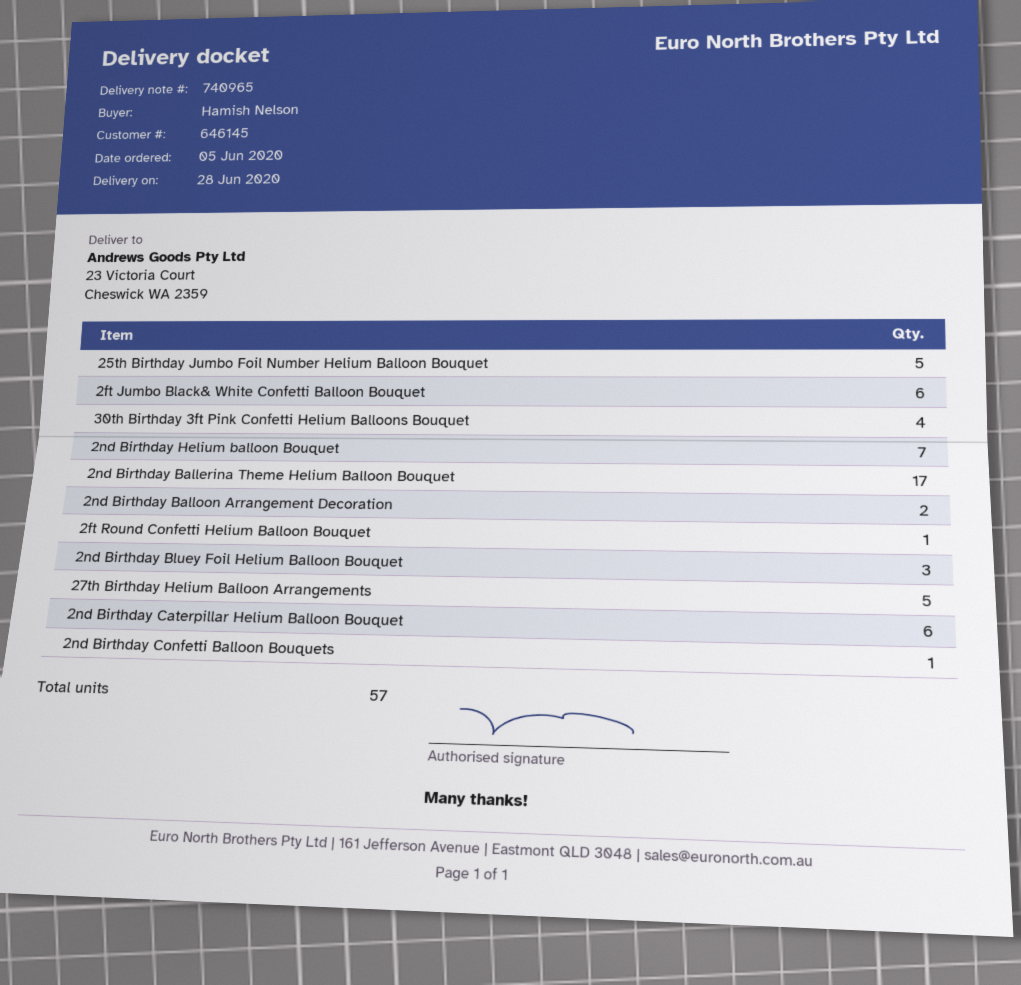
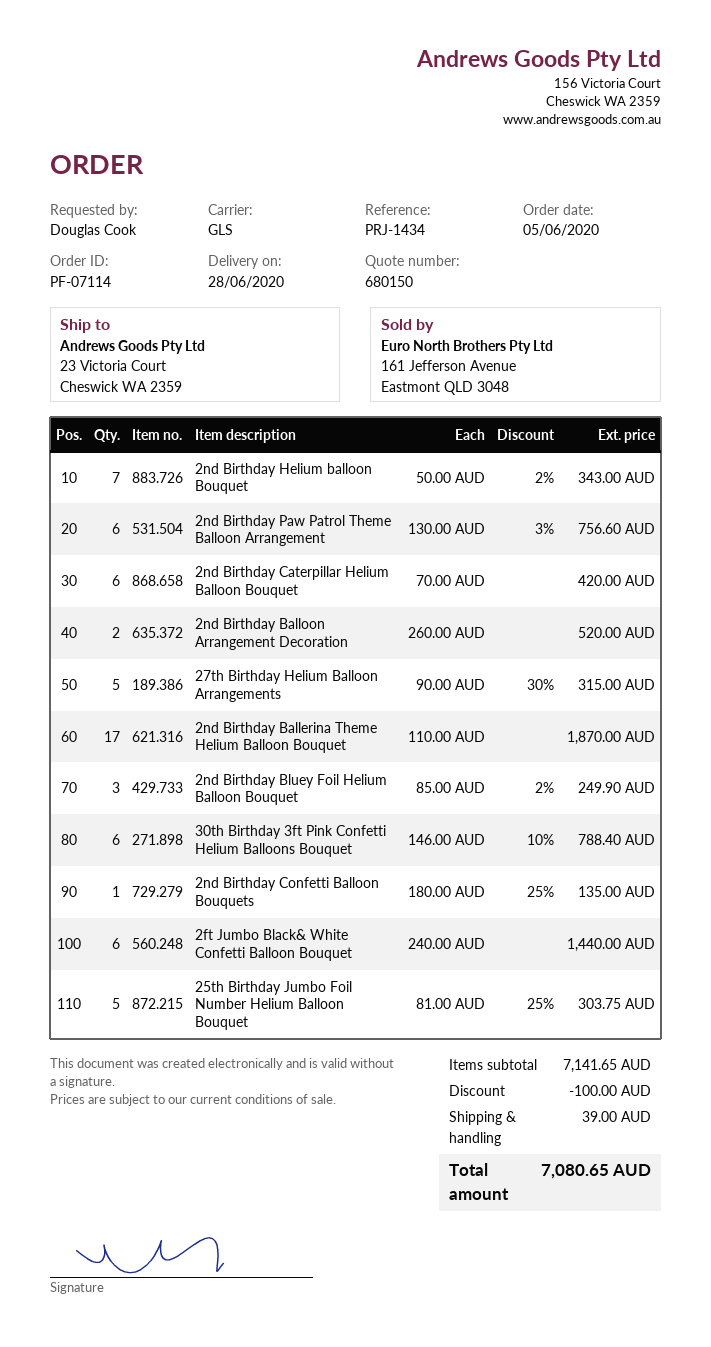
ordered by: Hamish Nelson -> Douglas Cook
30th Birthday 3ft Pink Confetti Helium Balloons Bouquet: 4 -> 6
2ft Round Confetti Helium Balloon Bouquet: 1 -> none
2nd Birthday Paw Patrol Theme Balloon Arrangement: none -> 6

